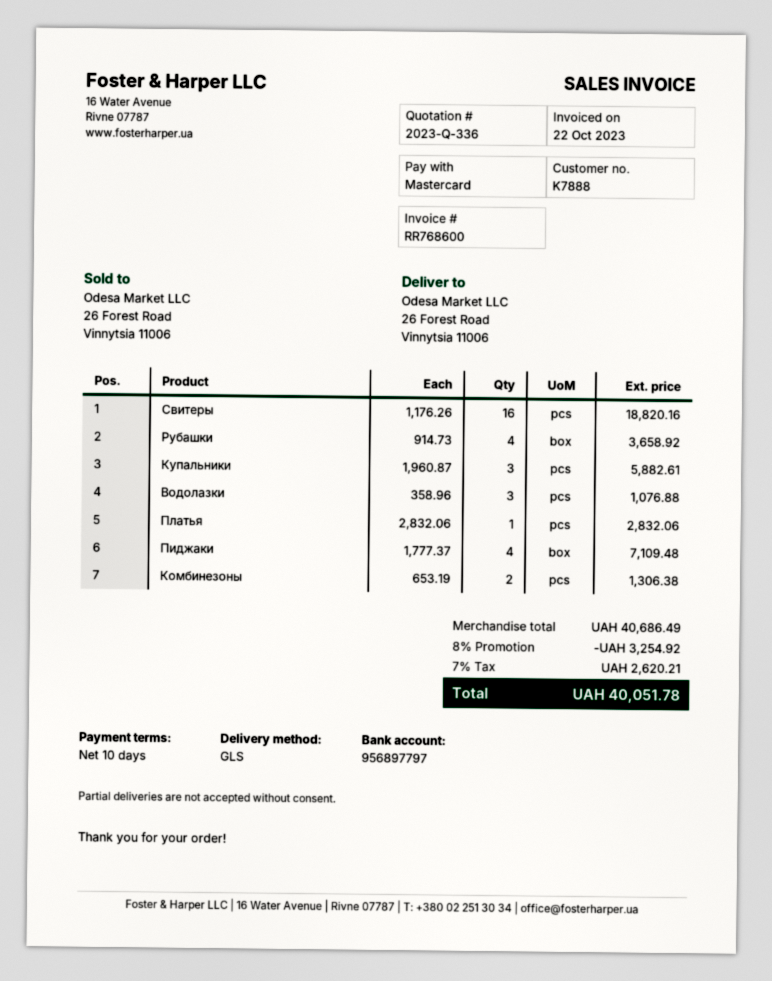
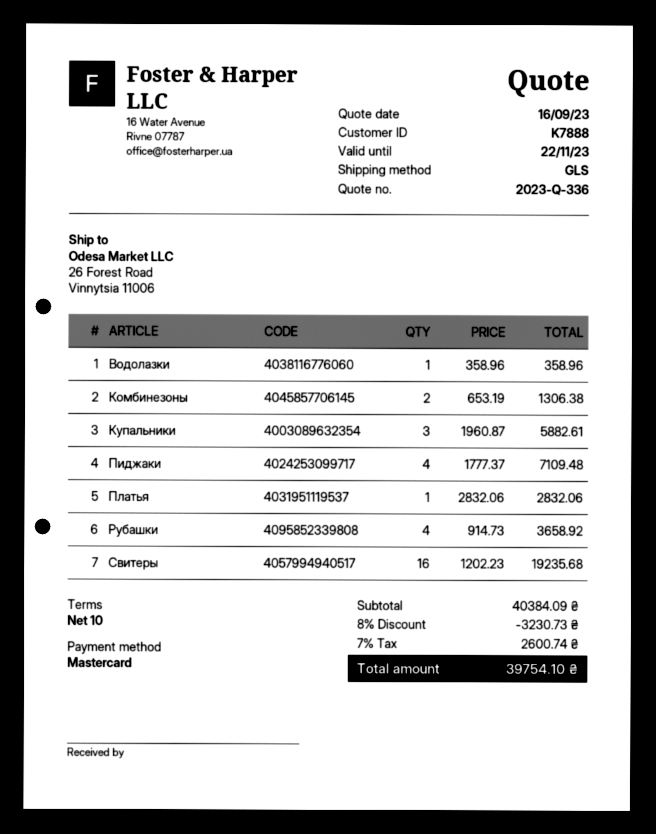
Свитеры: 16 x 1176.26 = 18820.16 -> 16 x 1202.23 = 19235.68
Водолазки: 3 x 358.96 = 1076.88 -> 1 x 358.96 = 358.96
subtotal: 40686.49 -> 40384.09
discount: 8% = 3254.92 -> 8% = 3230.73
tax: 7% = 2620.21 -> 7% = 2600.74
total: 40051.78 -> 39754.10

